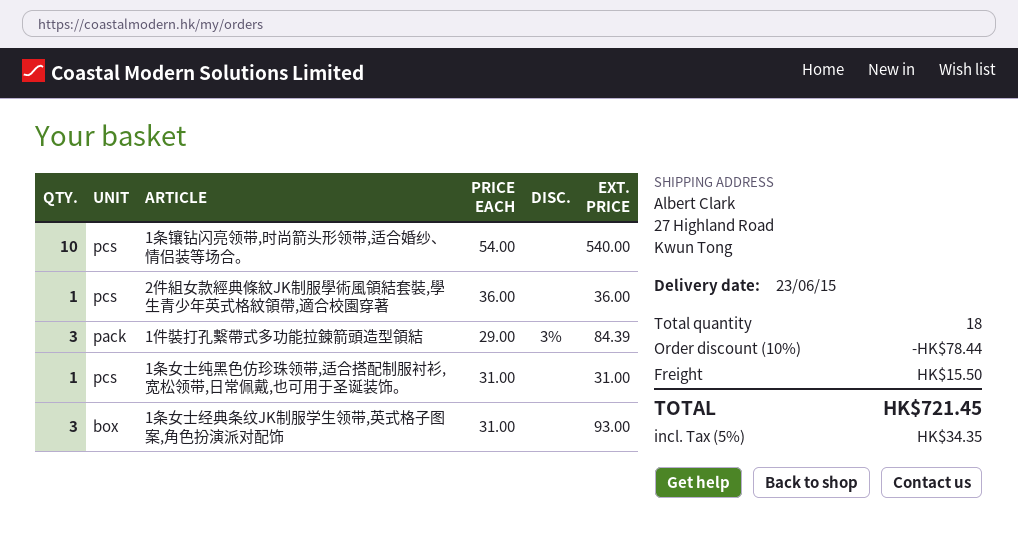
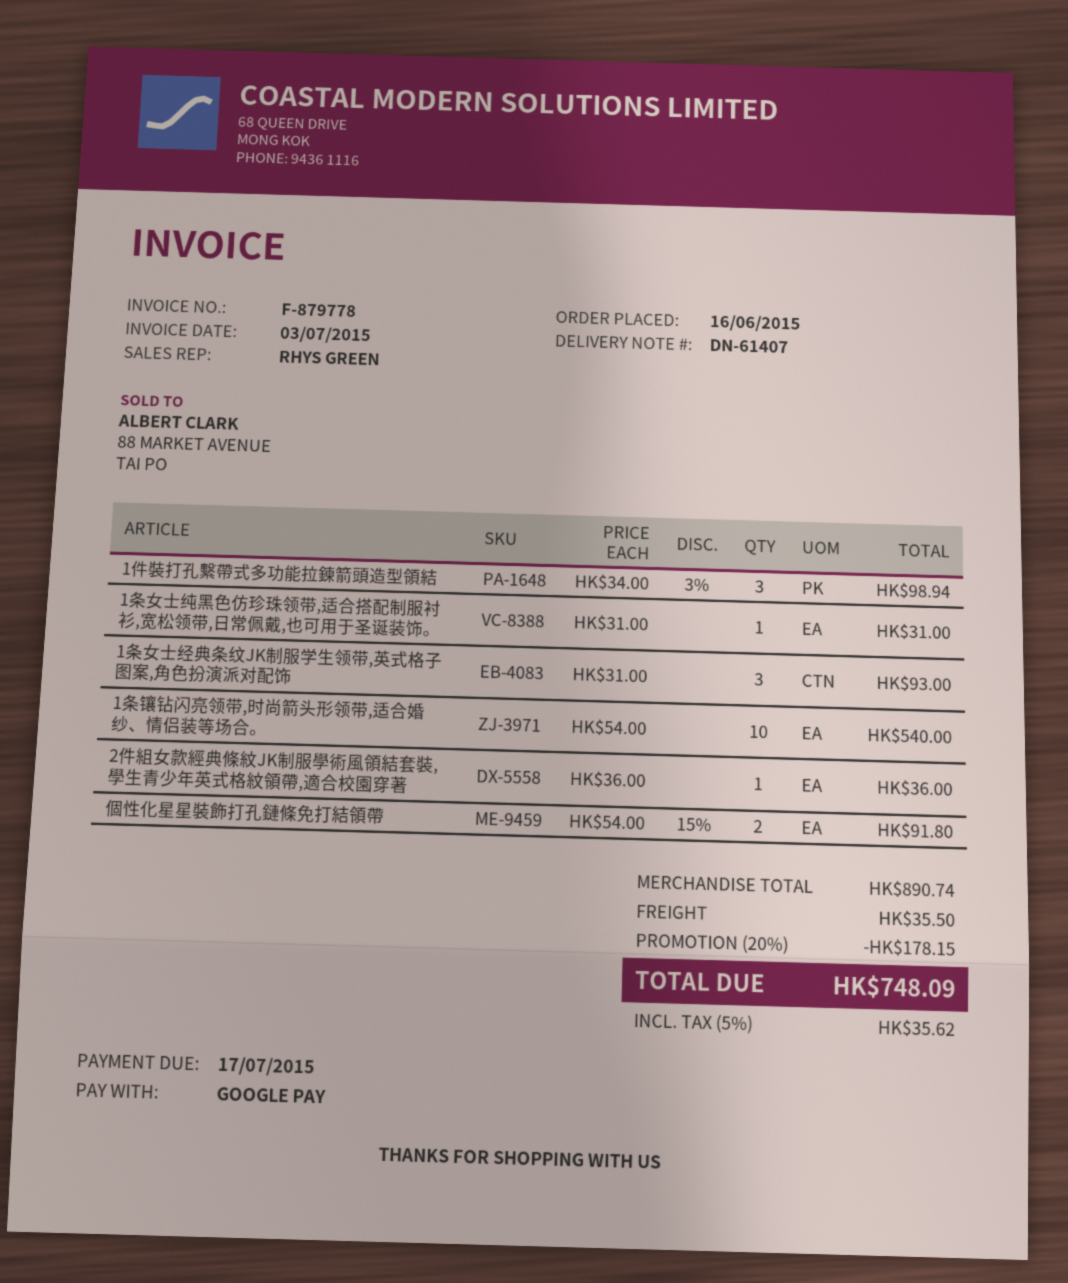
1件裝打孔繫帶式多功能拉鍊箭頭造型領結: 3 x 29.00 - 3% = 84.39 -> 3 x 34.00 - 3% = 98.94
個性化星星裝飾打孔鏈條免打結領帶: none -> 2 x 54.00 - 15% = 91.80
discount: 10% = 78.44 -> 20% = 178.15
shipping: 15.50 -> 35.50
tax: 5% = 34.35 -> 5% = 35.62
total: 721.45 -> 748.09

